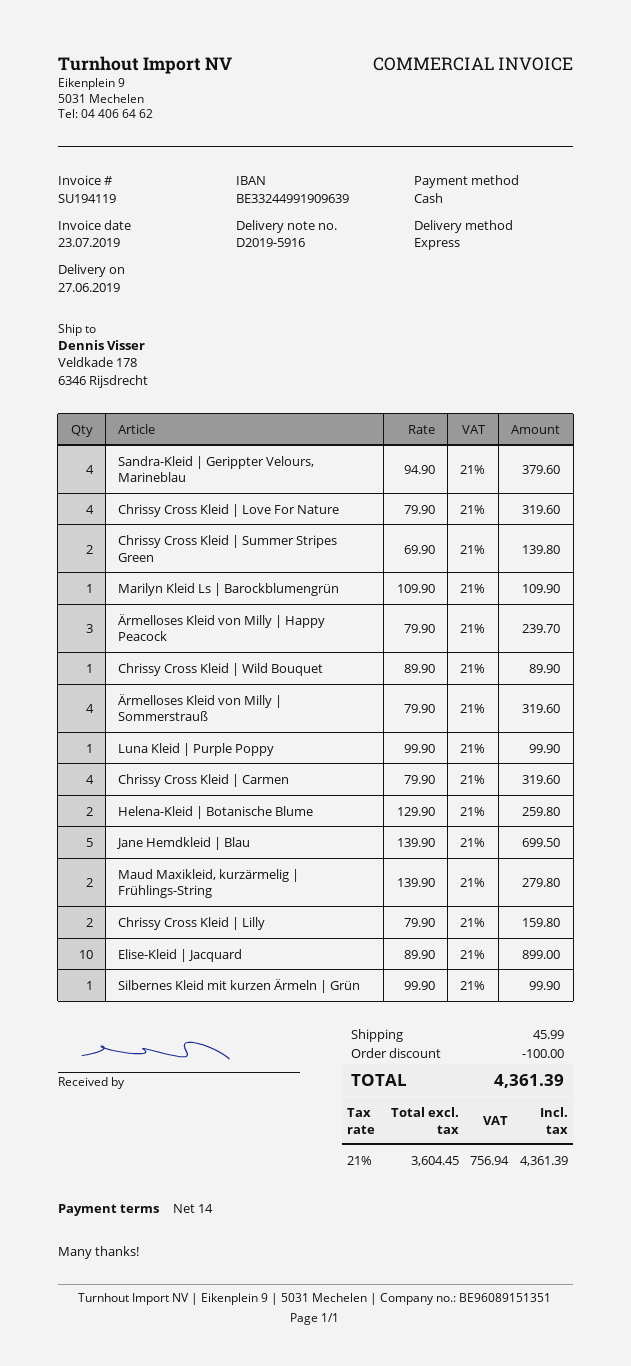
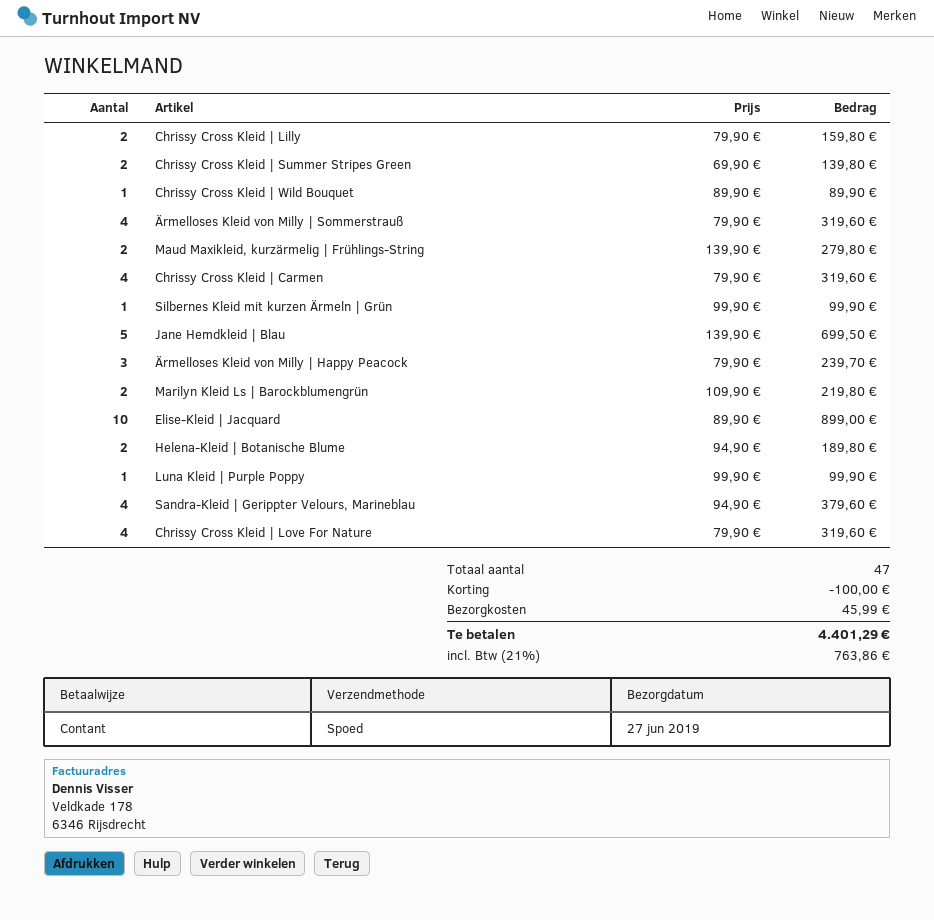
Marilyn Kleid Ls | Barockblumengrün: 1 x 109.90 = 109.90 -> 2 x 109.90 = 219.80
Helena-Kleid | Botanische Blume: 2 x 129.90 = 259.80 -> 2 x 94.90 = 189.80
tax: 21% = 756.94 -> 21% = 763.86
total: 4361.39 -> 4401.29

